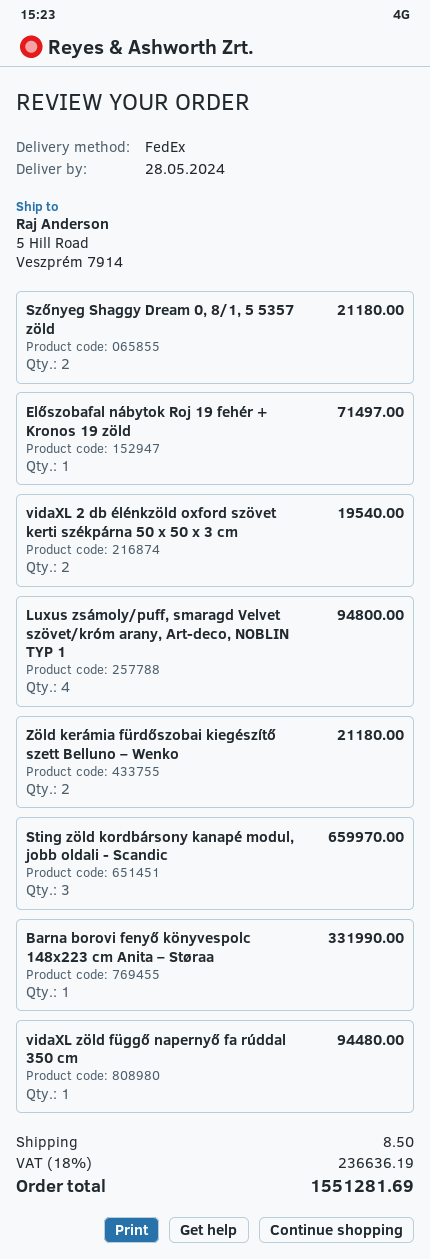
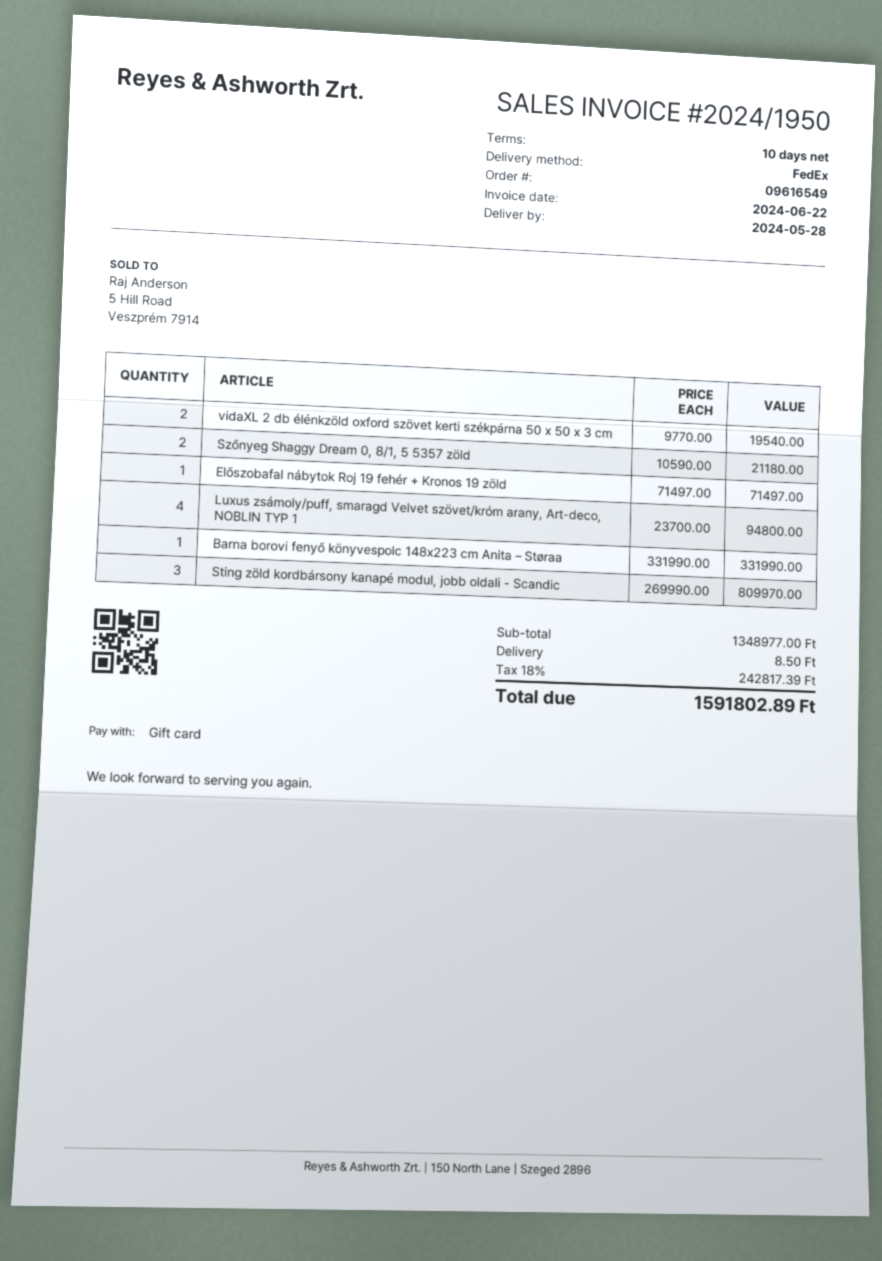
Zöld kerámia fürdőszobai kiegészítő szett Belluno – Wenko: 2 for 21180.00 -> none
Sting zöld kordbársony kanapé modul, jobb oldali - Scandic: 3 for 659970.00 -> 3 for 809970.00
vidaXL zöld függő napernyő fa rúddal 350 cm: 1 for 94480.00 -> none
tax: 18% = 236636.19 -> 18% = 242817.39
total: 1551281.69 -> 1591802.89

